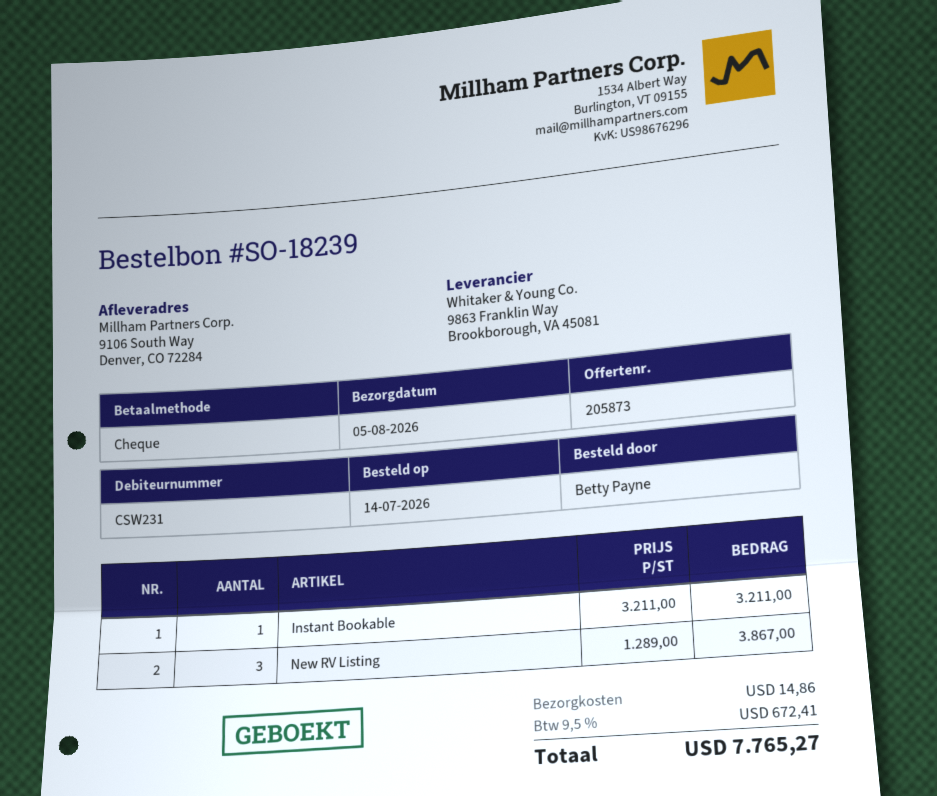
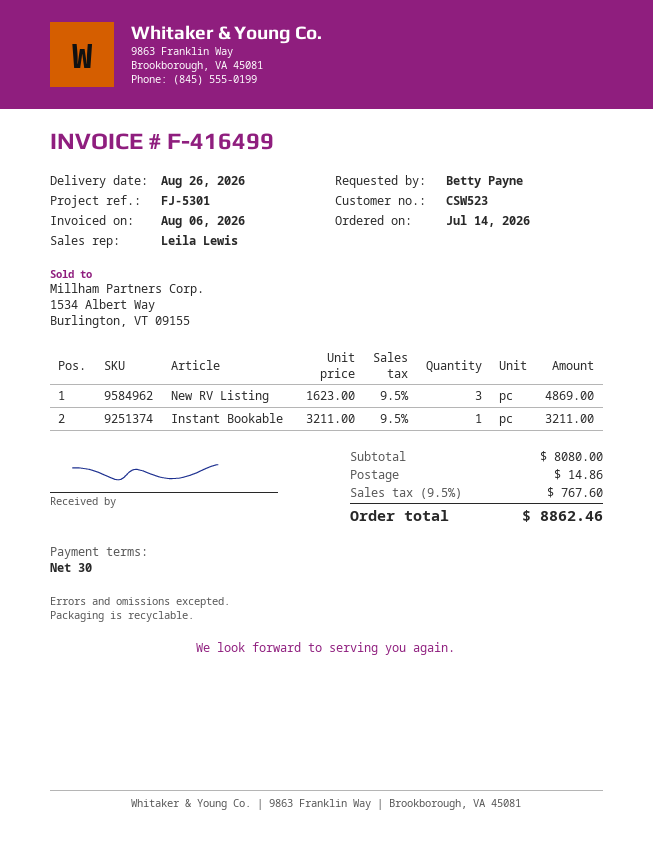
delivery date: 2026-08-05 -> 2026-08-26
customer number: CSW231 -> CSW523
New RV Listing: 3 x 1289.00 = 3867.00 -> 3 x 1623.00 = 4869.00
tax: 9.5% = 672.41 -> 9.5% = 767.60
total: 7765.27 -> 8862.46

